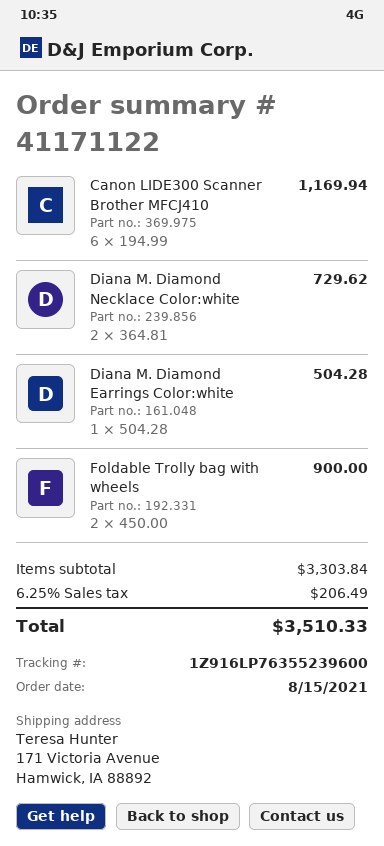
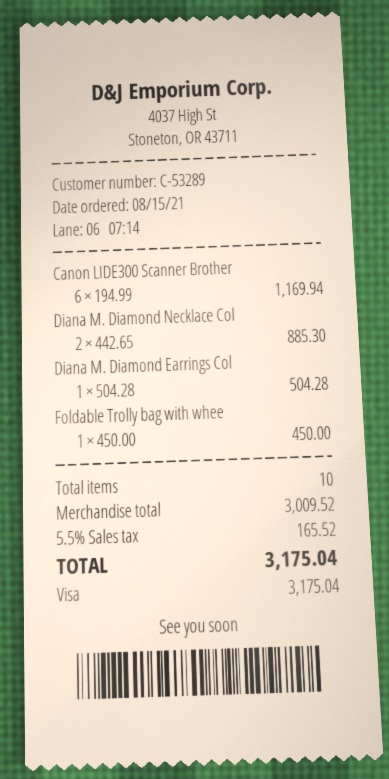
Diana M. Diamond Necklace Color:white: 2 x 364.81 = 729.62 -> 2 x 442.65 = 885.30
Foldable Trolly bag with wheels: 2 x 450.00 = 900.00 -> 1 x 450.00 = 450.00
subtotal: 3303.84 -> 3009.52
tax: 6.25% = 206.49 -> 5.5% = 165.52
total: 3510.33 -> 3175.04

